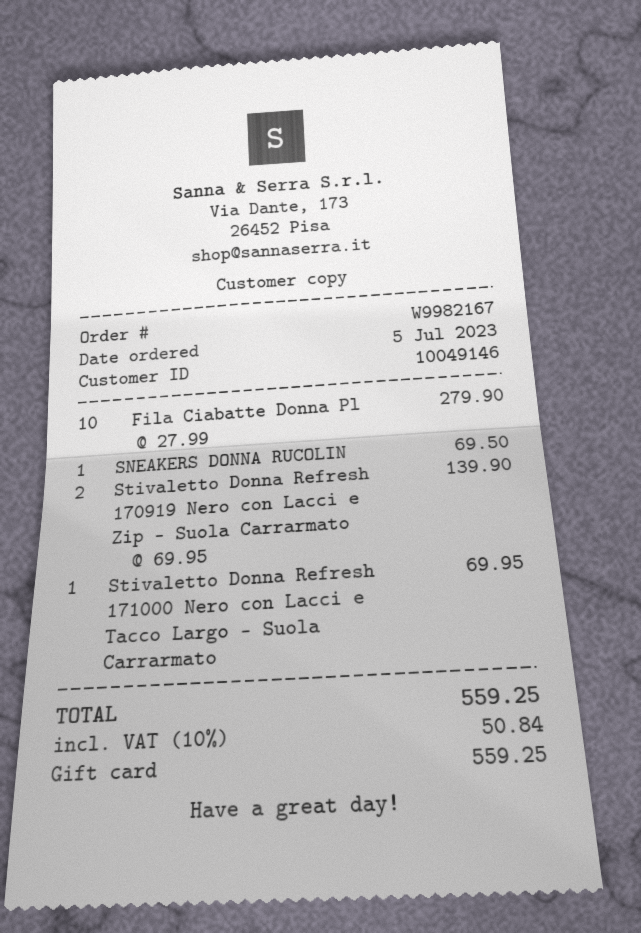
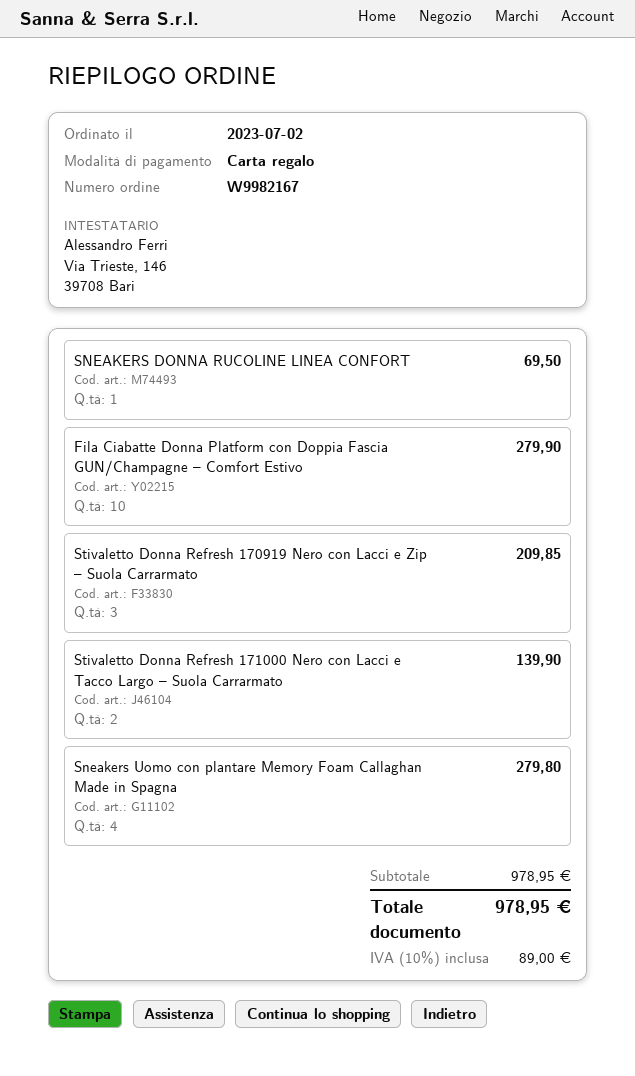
order date: 2023-07-05 -> 2023-07-02
Stivaletto Donna Refresh 170919 Nero con Lacci e Zip – Suola Carrarmato: 2 for 139.90 -> 3 for 209.85
Stivaletto Donna Refresh 171000 Nero con Lacci e Tacco Largo – Suola Carrarmato: 1 for 69.95 -> 2 for 139.90
Sneakers Uomo con plantare Memory Foam Callaghan Made in Spagna: none -> 4 for 279.80
tax: 10% = 50.84 -> 10% = 89.00
total: 559.25 -> 978.95

